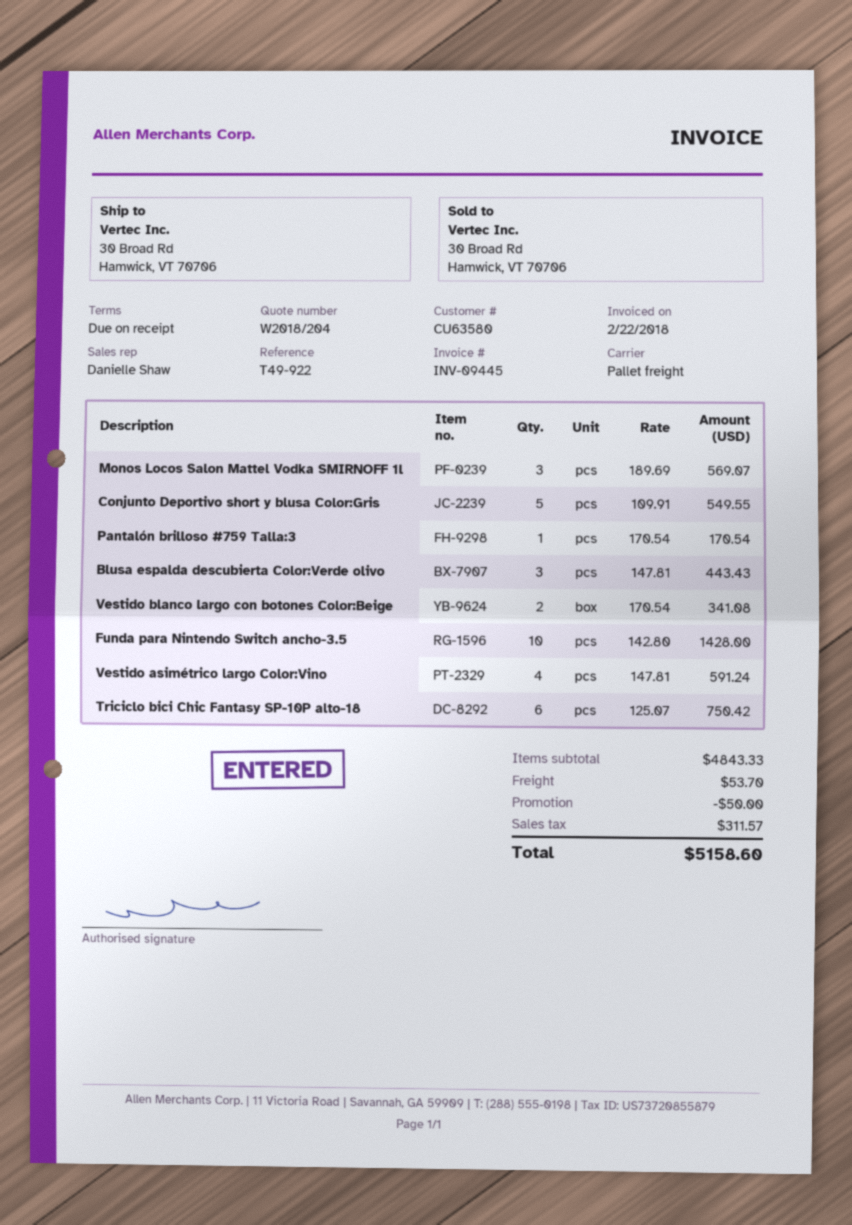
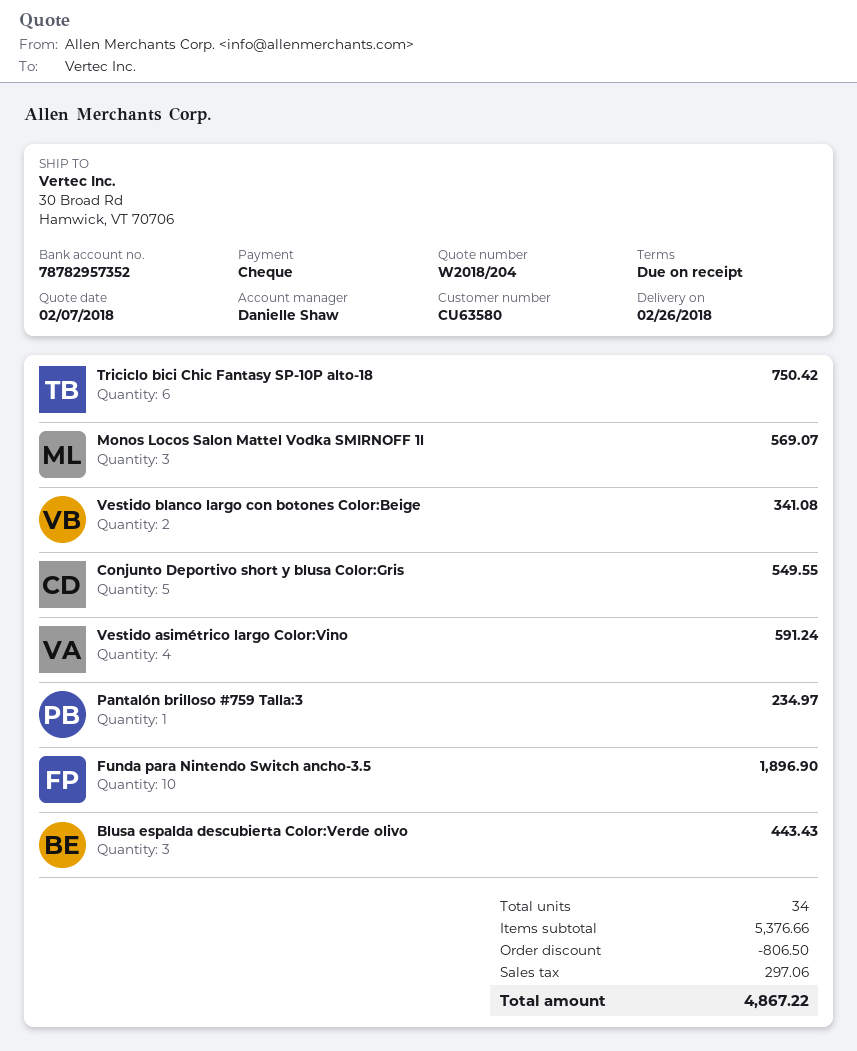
Pantalón brilloso #759 Talla:3: 1 for 170.54 -> 1 for 234.97
Funda para Nintendo Switch ancho-3.5: 10 for 1428.00 -> 10 for 1896.90
subtotal: 4843.33 -> 5376.66
discount: 50.00 -> 806.50
shipping: 53.70 -> none
tax: 311.57 -> 297.06
total: 5158.60 -> 4867.22

